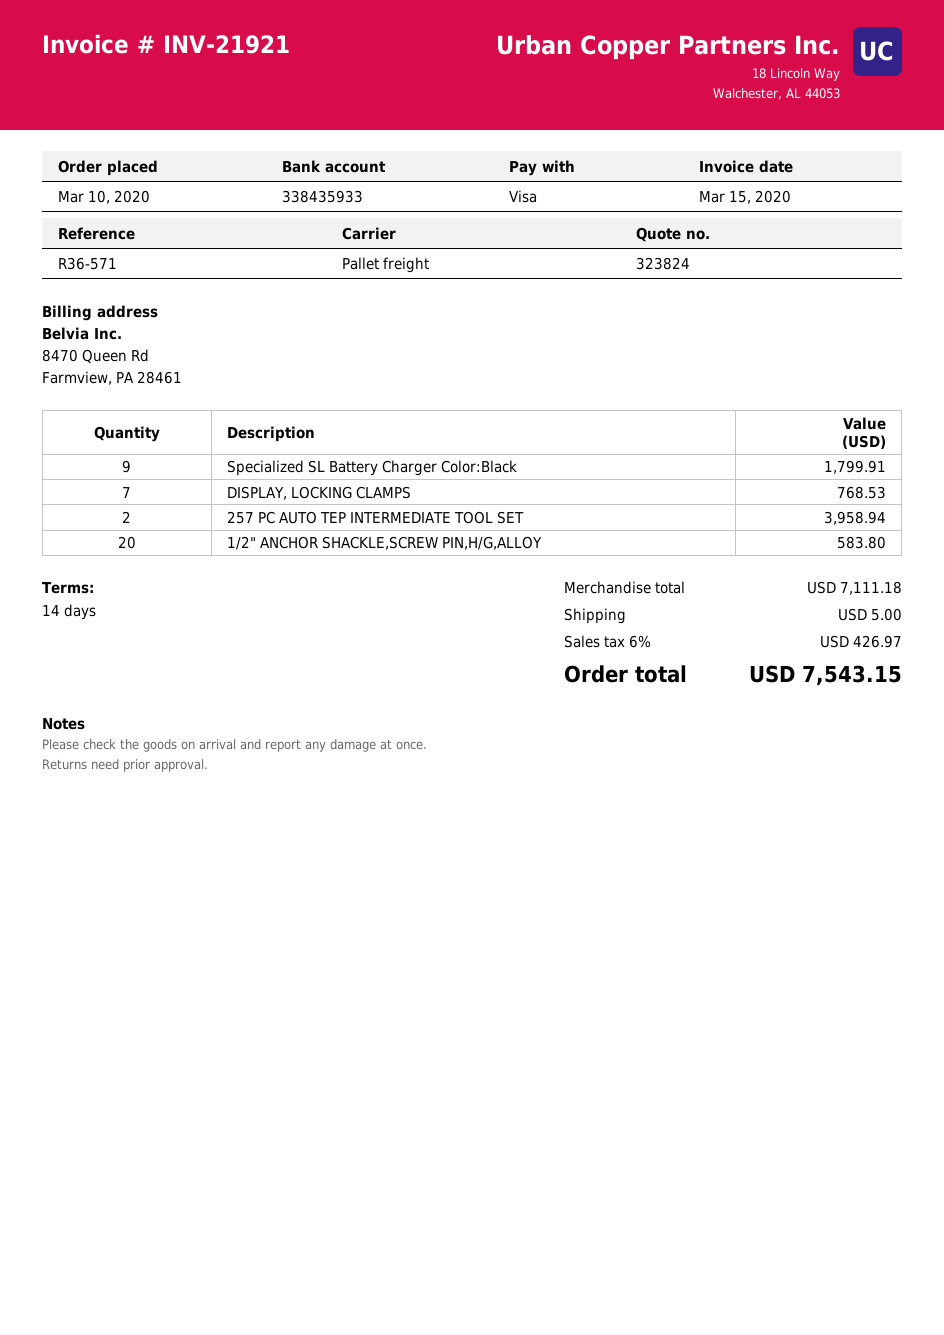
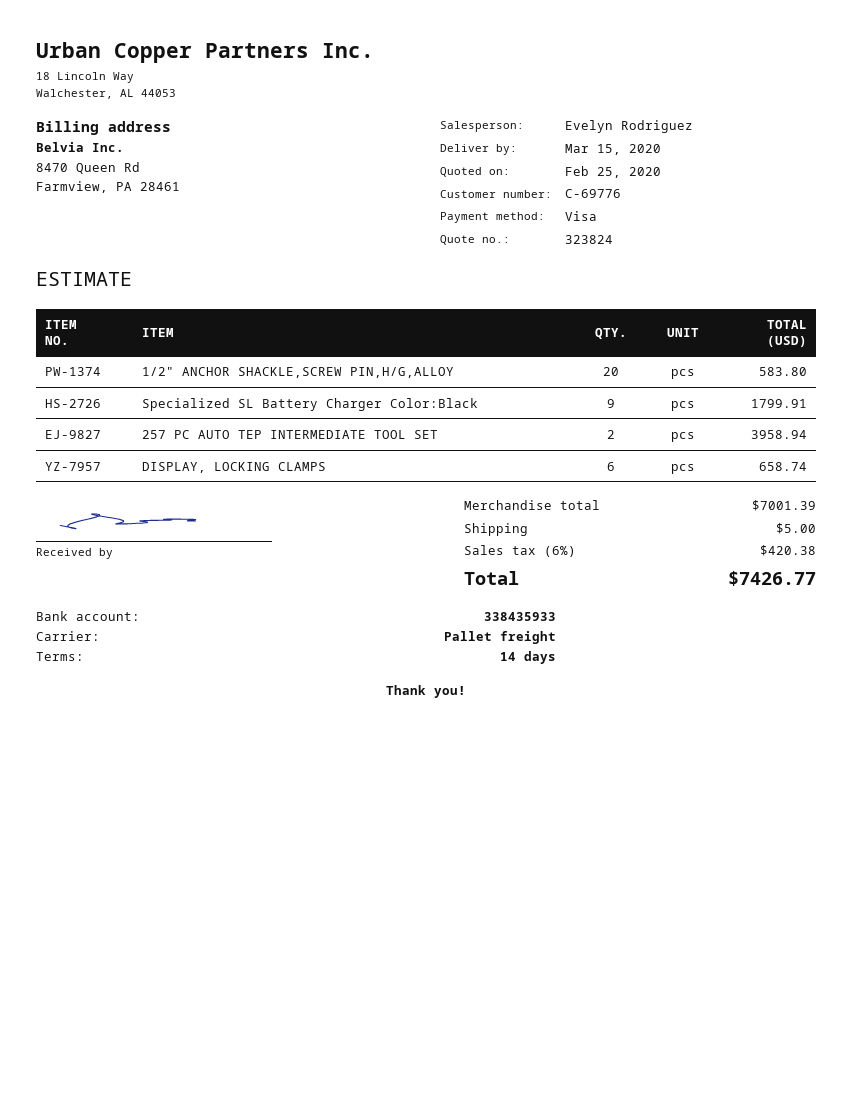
DISPLAY, LOCKING CLAMPS: 7 for 768.53 -> 6 for 658.74
subtotal: 7111.18 -> 7001.39
tax: 6% = 426.97 -> 6% = 420.38
total: 7543.15 -> 7426.77

